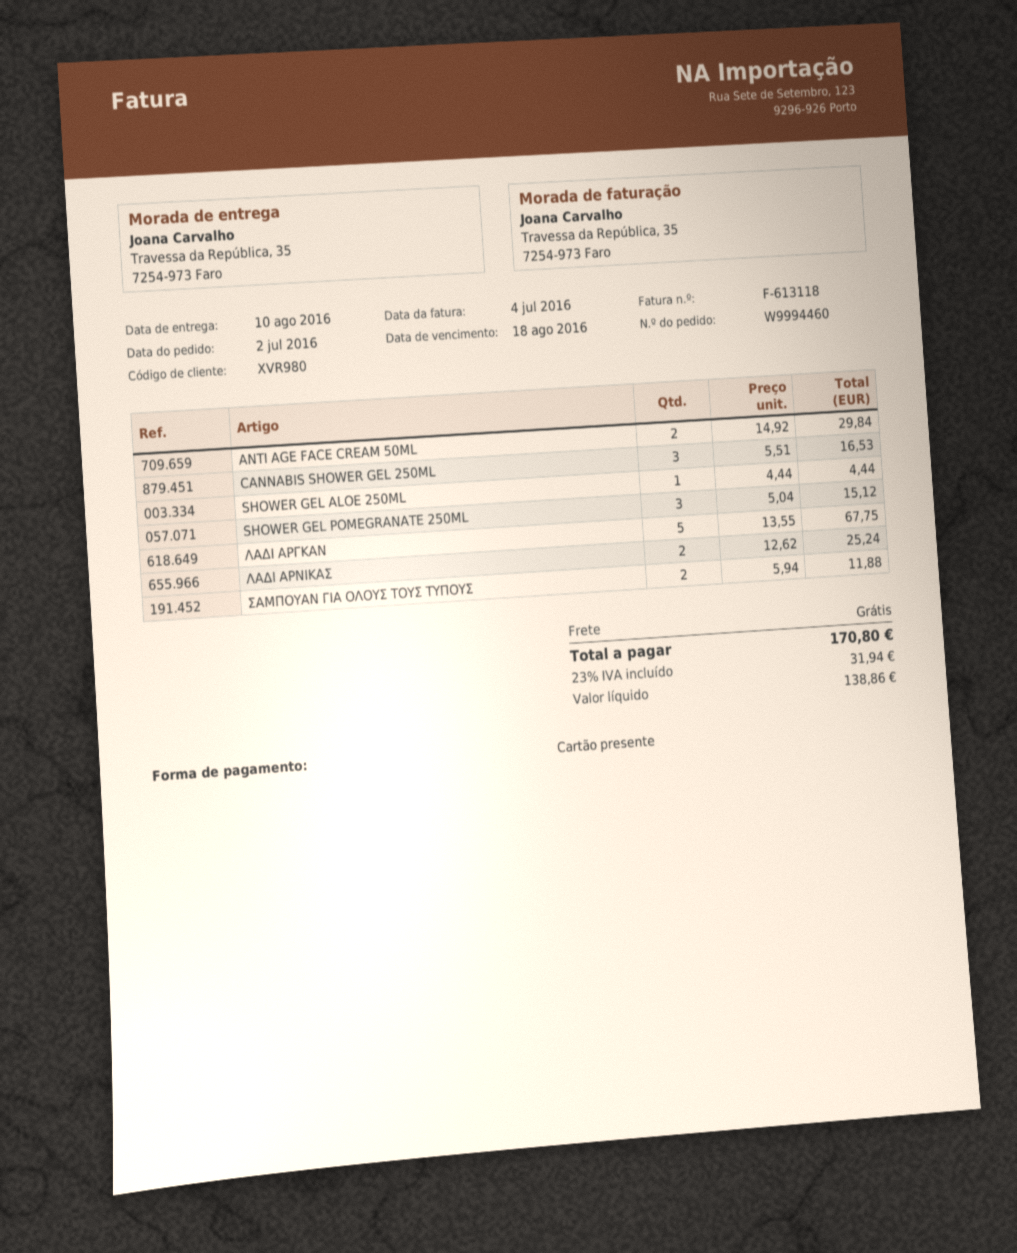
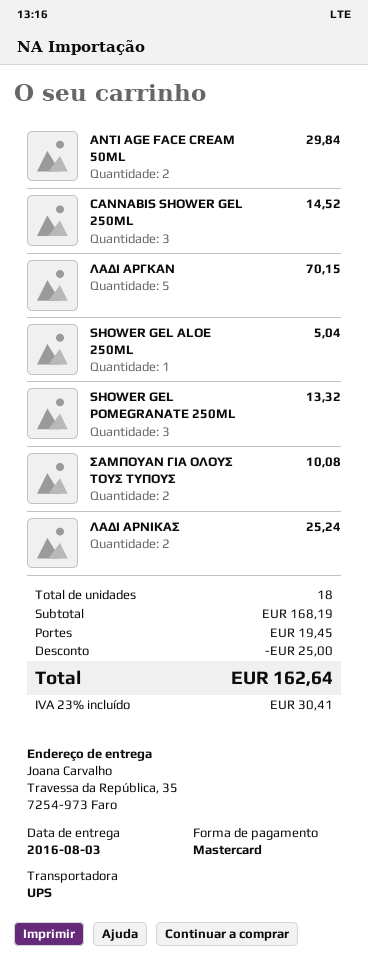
delivery date: 2016-08-10 -> 2016-08-03
payment method: gift card -> Mastercard
CANNABIS SHOWER GEL 250ML: 3 for 16.53 -> 3 for 14.52
SHOWER GEL ALOE 250ML: 1 for 4.44 -> 1 for 5.04
SHOWER GEL POMEGRANATE 250ML: 3 for 15.12 -> 3 for 13.32
ΛΑΔΙ ΑΡΓΚΑΝ: 5 for 67.75 -> 5 for 70.15
ΣΑΜΠΟΥΑΝ ΓΙΑ ΟΛΟΥΣ ΤΟΥΣ ΤΥΠΟΥΣ: 2 for 11.88 -> 2 for 10.08
discount: none -> 25.00
shipping: 0.00 -> 19.45
tax: 23% = 31.94 -> 23% = 30.41
total: 170.80 -> 162.64

